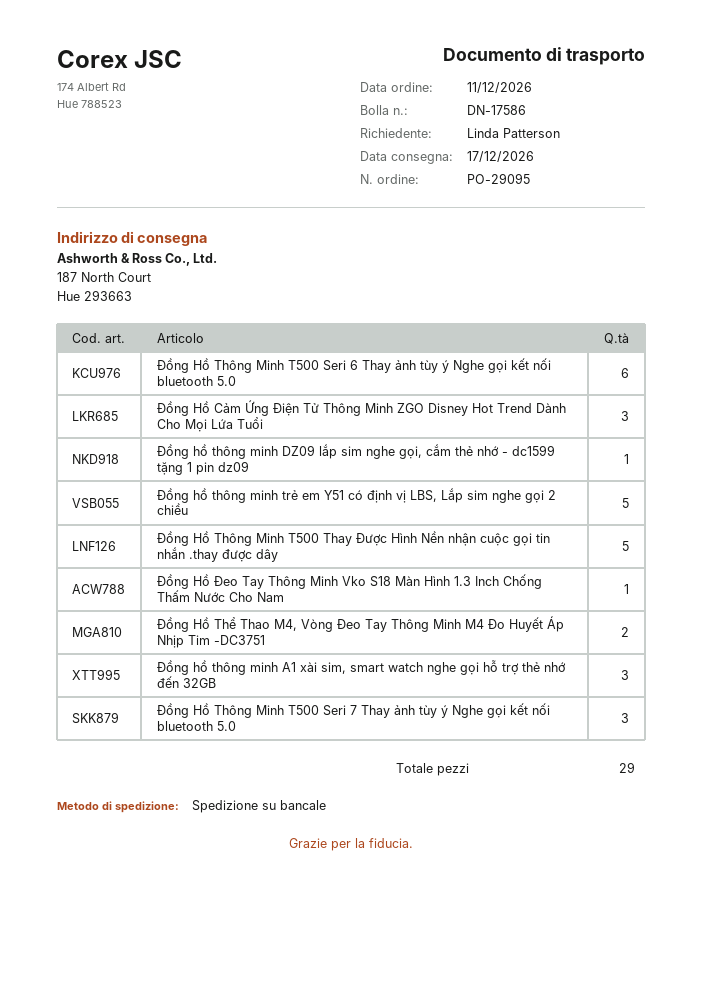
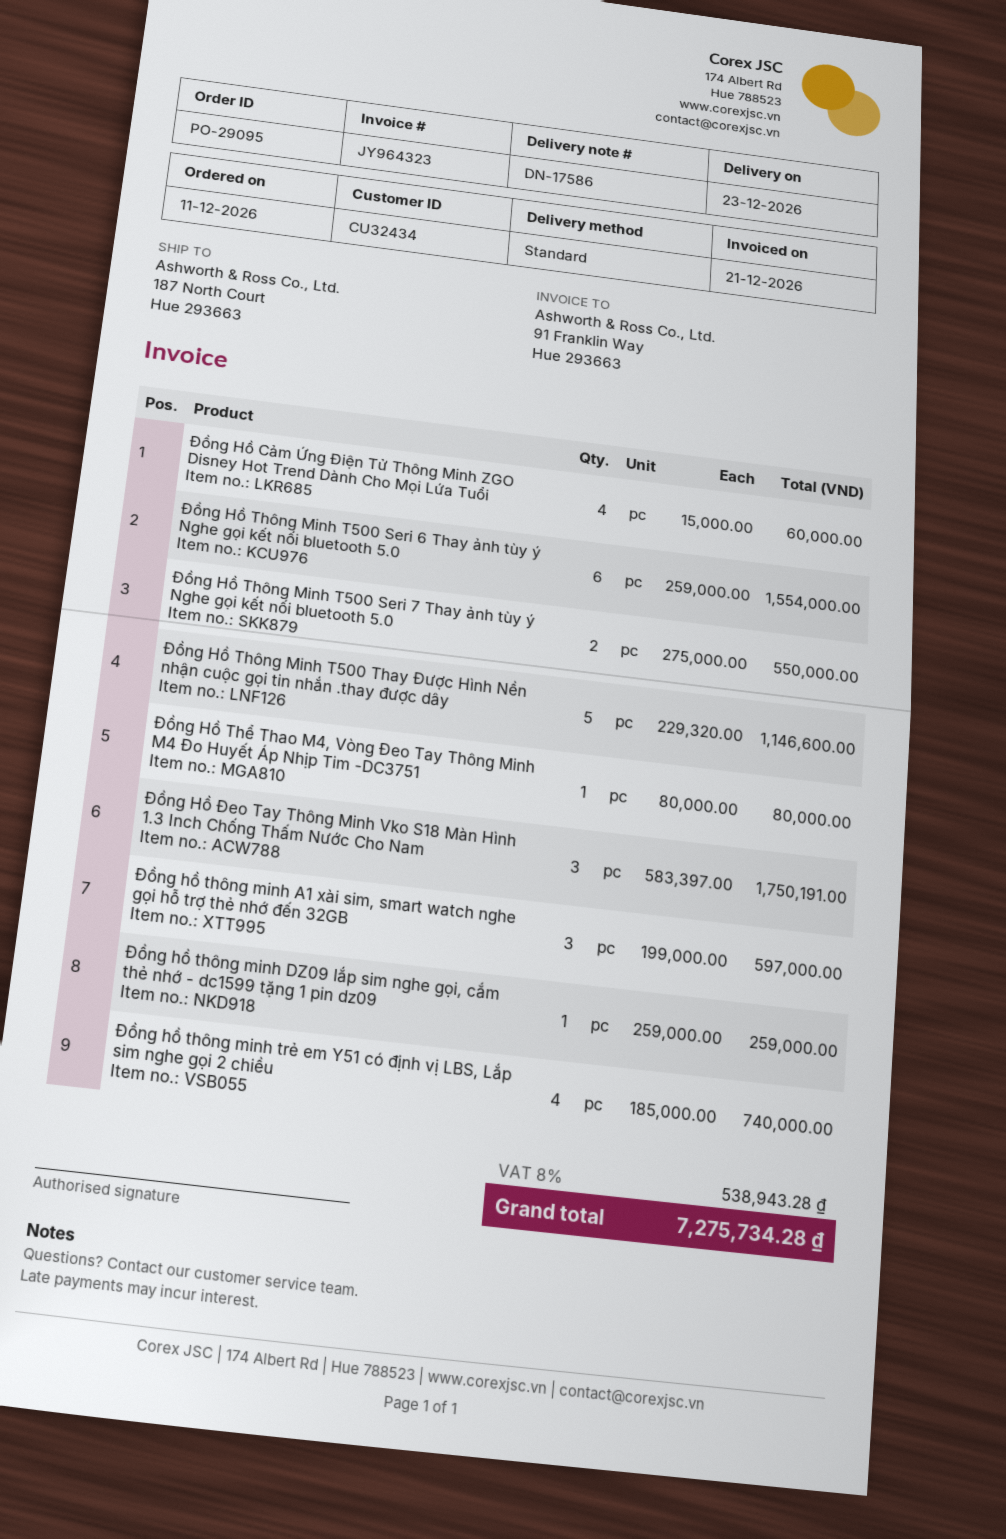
delivery date: 2026-12-17 -> 2026-12-23
shipping method: pallet freight -> standard
Đồng Hồ Cảm Ứng Điện Tử Thông Minh ZGO Disney Hot Trend Dành Cho Mọi Lứa Tuổi: 3 -> 4
Đồng hồ thông minh trẻ em Y51 có định vị LBS, Lắp sim nghe gọi 2 chiều: 5 -> 4
Đồng Hồ Đeo Tay Thông Minh Vko S18 Màn Hình 1.3 Inch Chống Thấm Nước Cho Nam: 1 -> 3
Đồng Hồ Thể Thao M4, Vòng Đeo Tay Thông Minh M4 Đo Huyết Áp Nhịp Tim -DC3751: 2 -> 1
Đồng Hồ Thông Minh T500 Seri 7 Thay ảnh tùy ý Nghe gọi kết nối bluetooth 5.0: 3 -> 2

